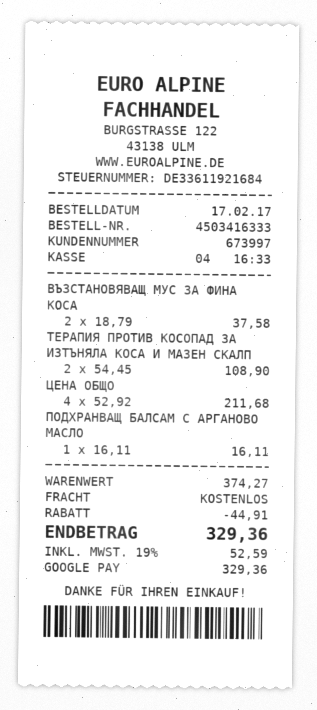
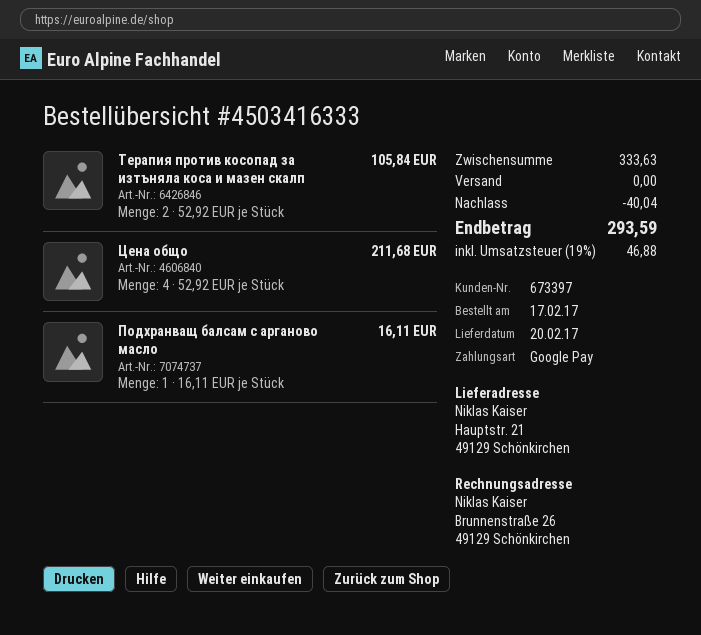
customer number: 673997 -> 673397
ВЪЗСТАНОВЯВАЩ МУС ЗА ФИНА КОСА: 2 x 18.79 = 37.58 -> none
ТЕРАПИЯ ПРОТИВ КОСОПАД ЗА ИЗТЪНЯЛА КОСА И МАЗЕН СКАЛП: 2 x 54.45 = 108.90 -> 2 x 52.92 = 105.84
subtotal: 374.27 -> 333.63
discount: 44.91 -> 40.04
tax: 19% = 52.59 -> 19% = 46.88
total: 329.36 -> 293.59

